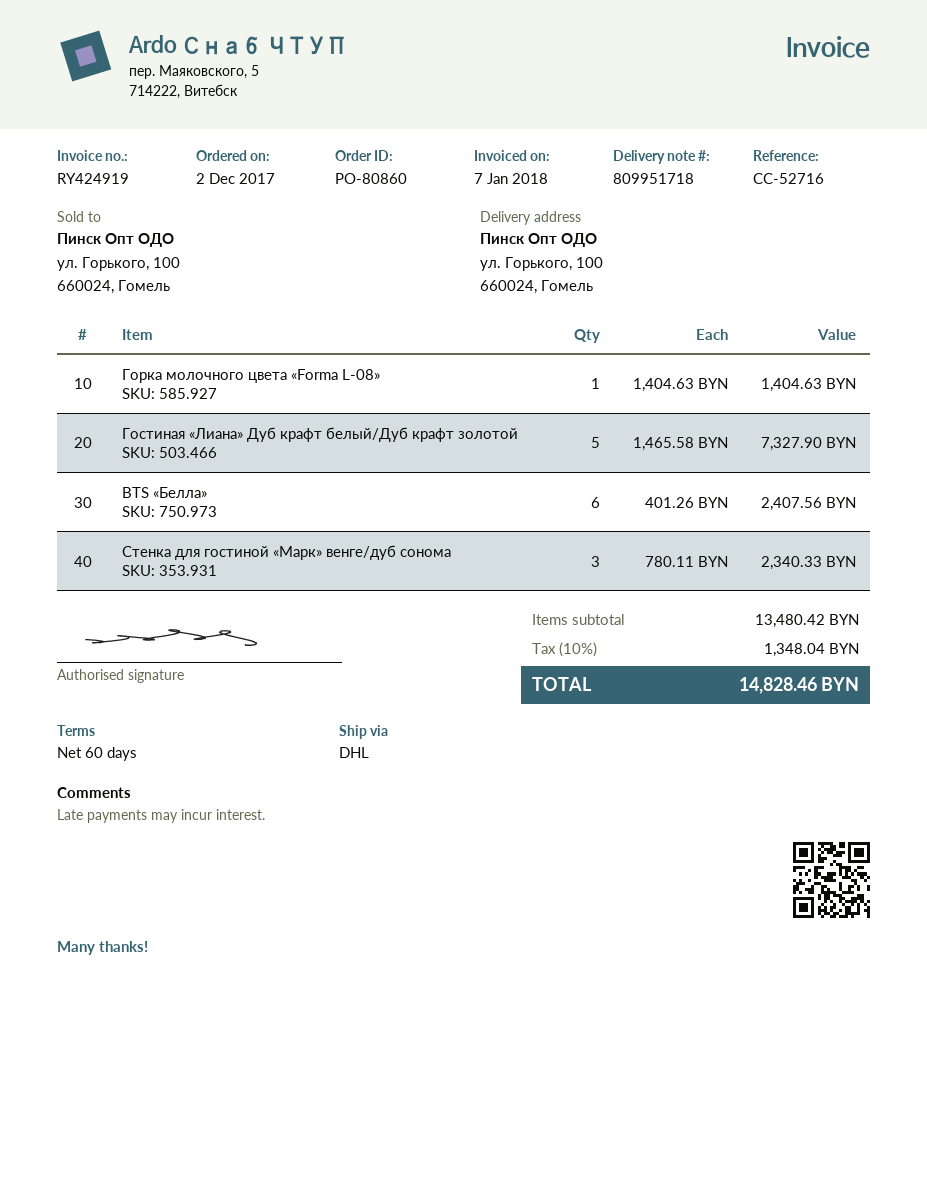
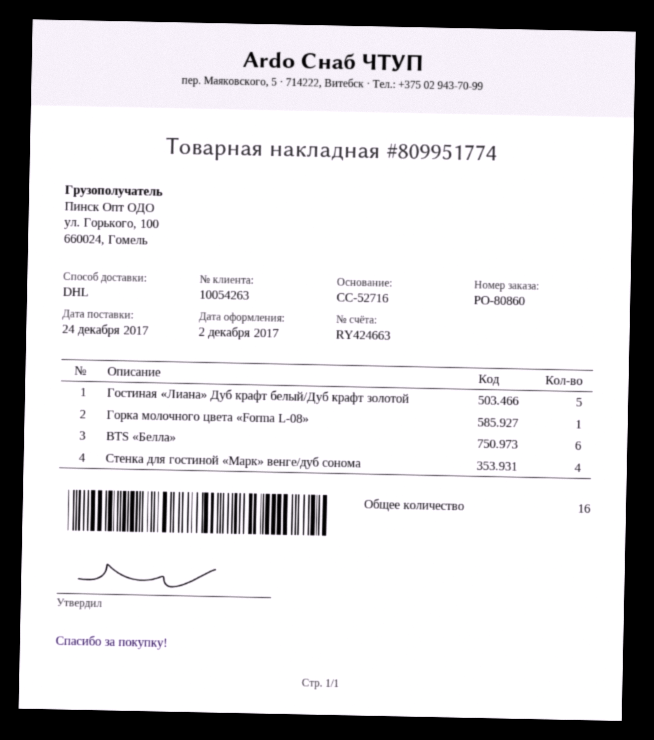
delivery note number: 809951718 -> 809951774
invoice number: RY424919 -> RY424663
Стенка для гостиной «Марк» венге/дуб сонома: 3 -> 4

